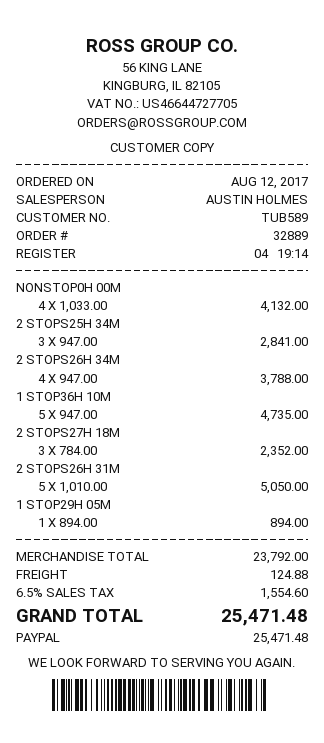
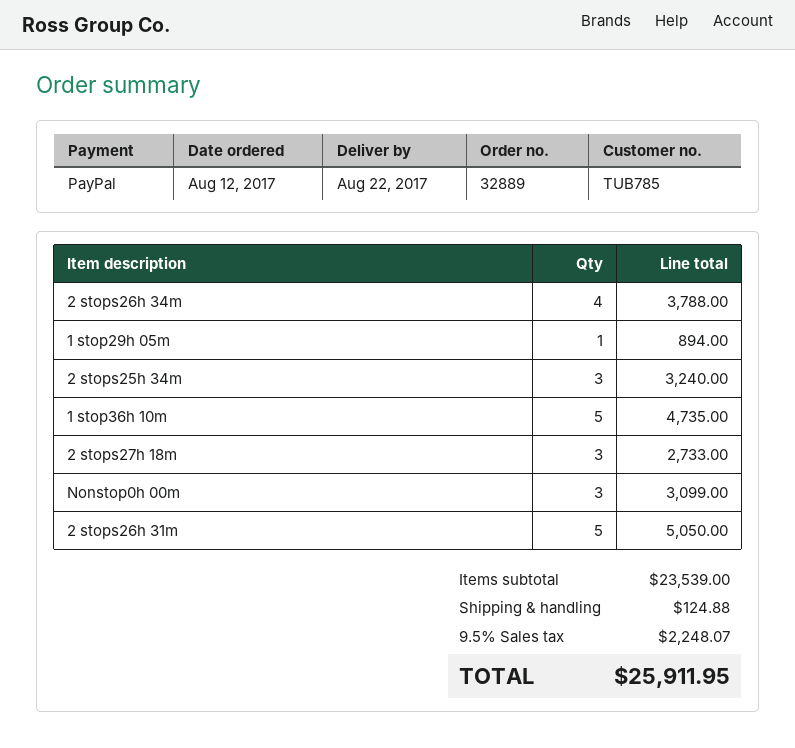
customer number: TUB589 -> TUB785
NONSTOP0H 00M: 4 for 4132.00 -> 3 for 3099.00
2 STOPS25H 34M: 3 for 2841.00 -> 3 for 3240.00
2 STOPS27H 18M: 3 for 2352.00 -> 3 for 2733.00
subtotal: 23792.00 -> 23539.00
tax: 6.5% = 1554.60 -> 9.5% = 2248.07
total: 25471.48 -> 25911.95

